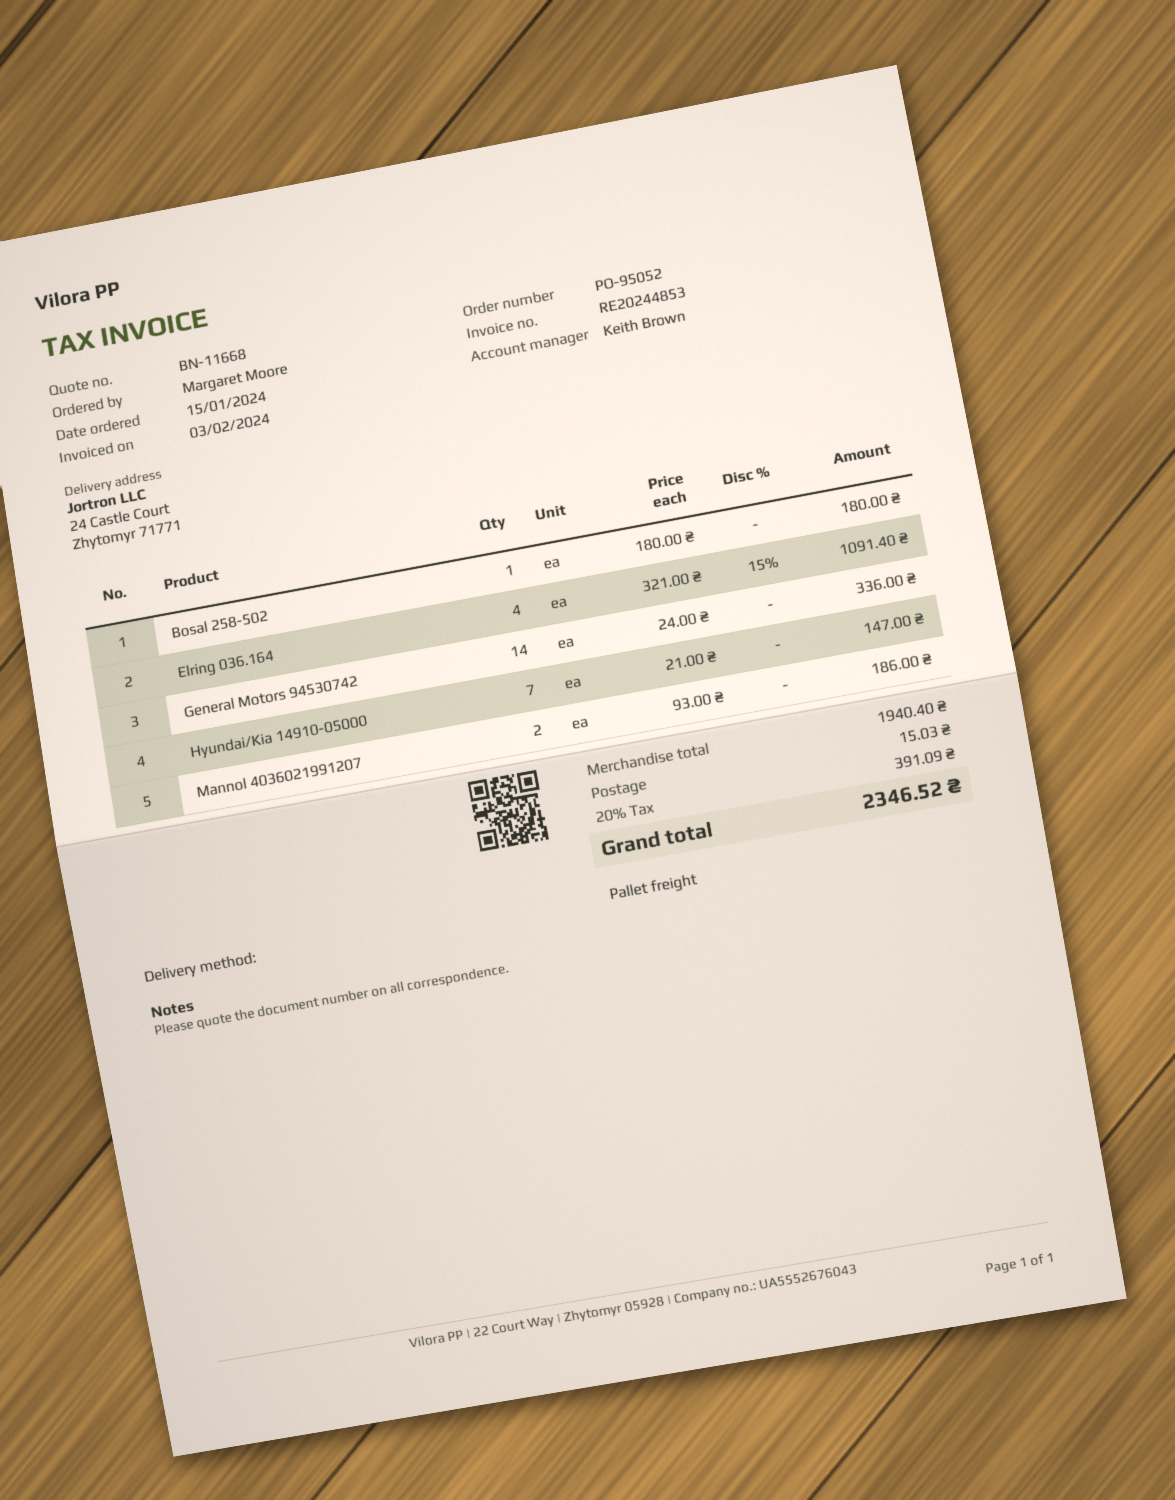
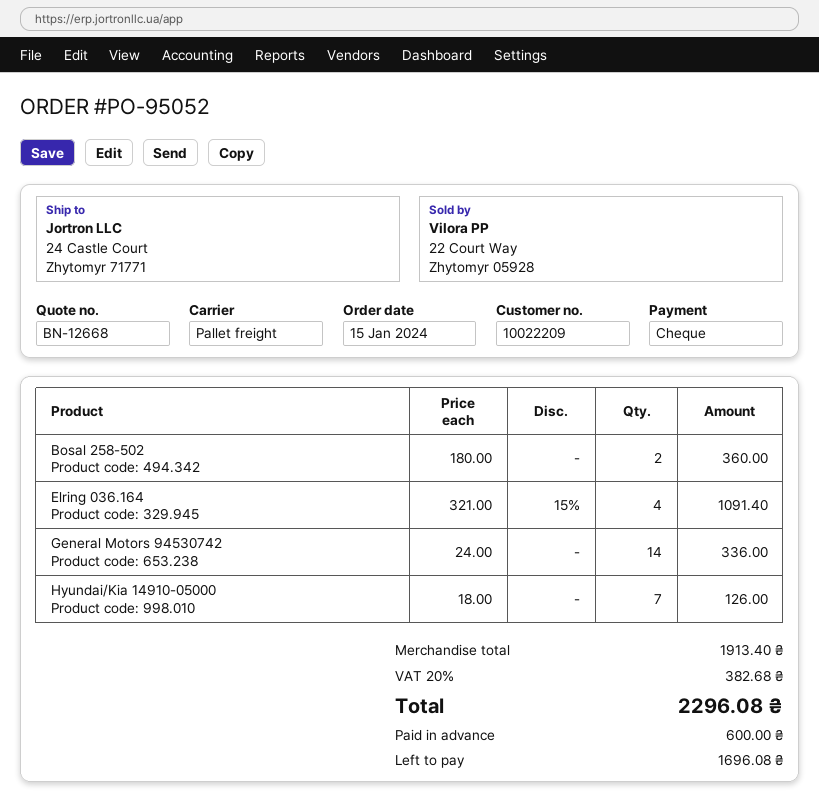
quote number: BN-11668 -> BN-12668
Bosal 258-502: 1 x 180.00 = 180.00 -> 2 x 180.00 = 360.00
Hyundai/Kia 14910-05000: 7 x 21.00 = 147.00 -> 7 x 18.00 = 126.00
Mannol 4036021991207: 2 x 93.00 = 186.00 -> none
subtotal: 1940.40 -> 1913.40
shipping: 15.03 -> none
tax: 20% = 391.09 -> 20% = 382.68
total: 2346.52 -> 2296.08

